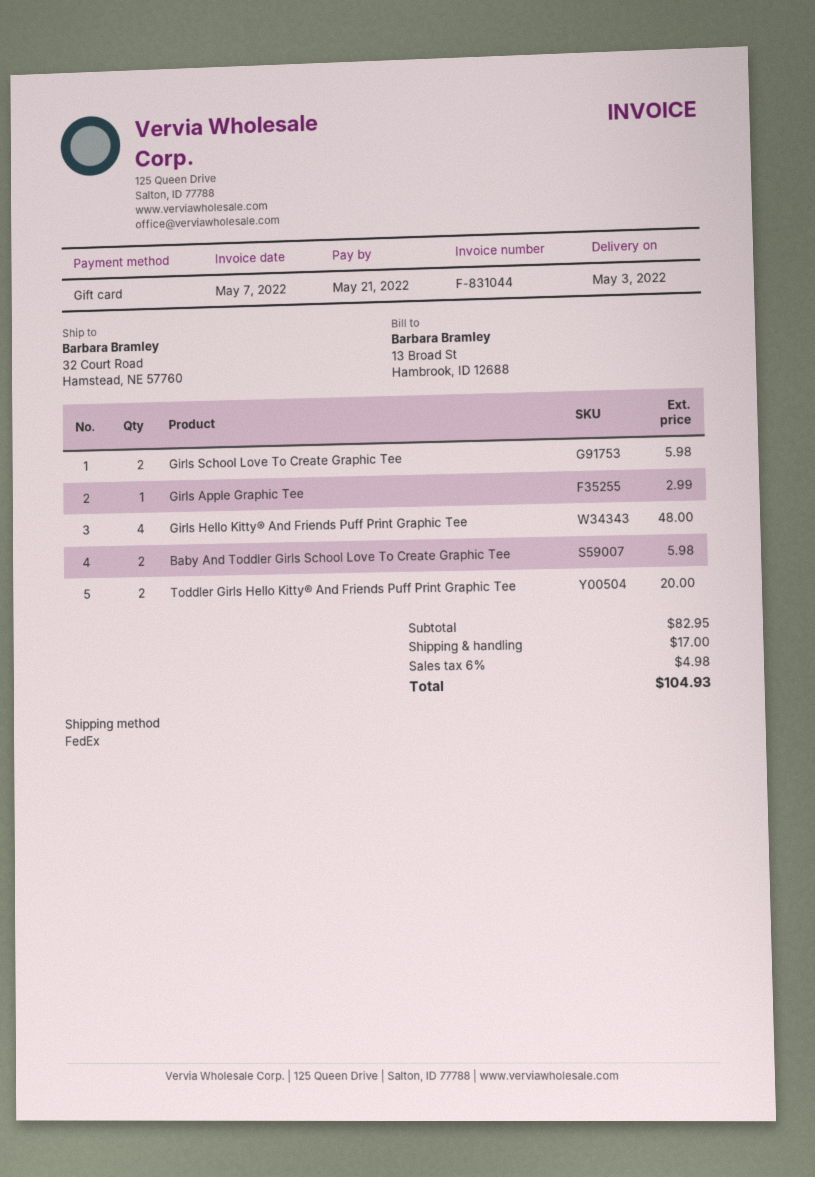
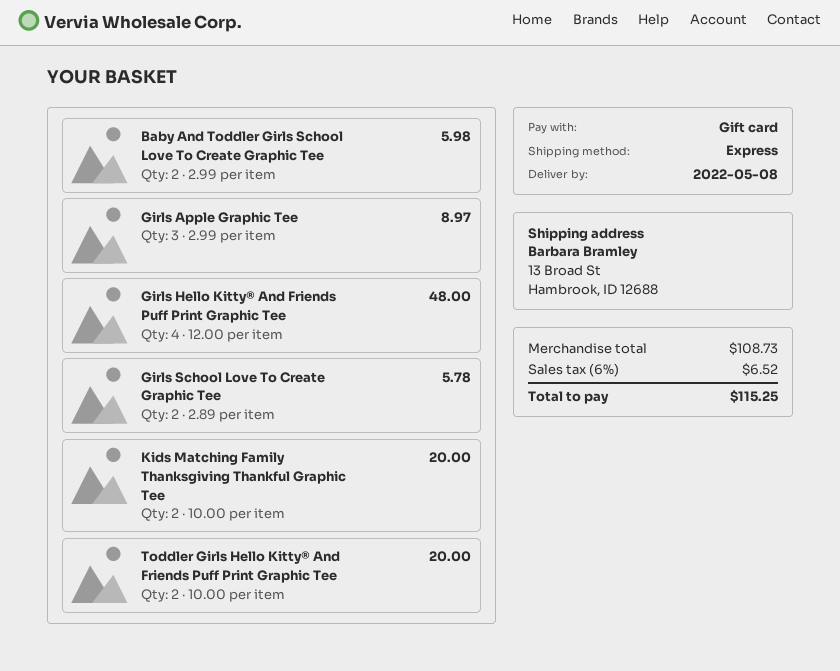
delivery date: 2022-05-03 -> 2022-05-08
shipping method: FedEx -> express
ship to: 32 Court Road, Hamstead, NE 57760 -> 13 Broad St, Hambrook, ID 12688
Girls School Love To Create Graphic Tee: 2 for 5.98 -> 2 for 5.78
Girls Apple Graphic Tee: 1 for 2.99 -> 3 for 8.97
Kids Matching Family Thanksgiving Thankful Graphic Tee: none -> 2 for 20.00
subtotal: 82.95 -> 108.73
shipping: 17.00 -> none
tax: 6% = 4.98 -> 6% = 6.52
total: 104.93 -> 115.25

